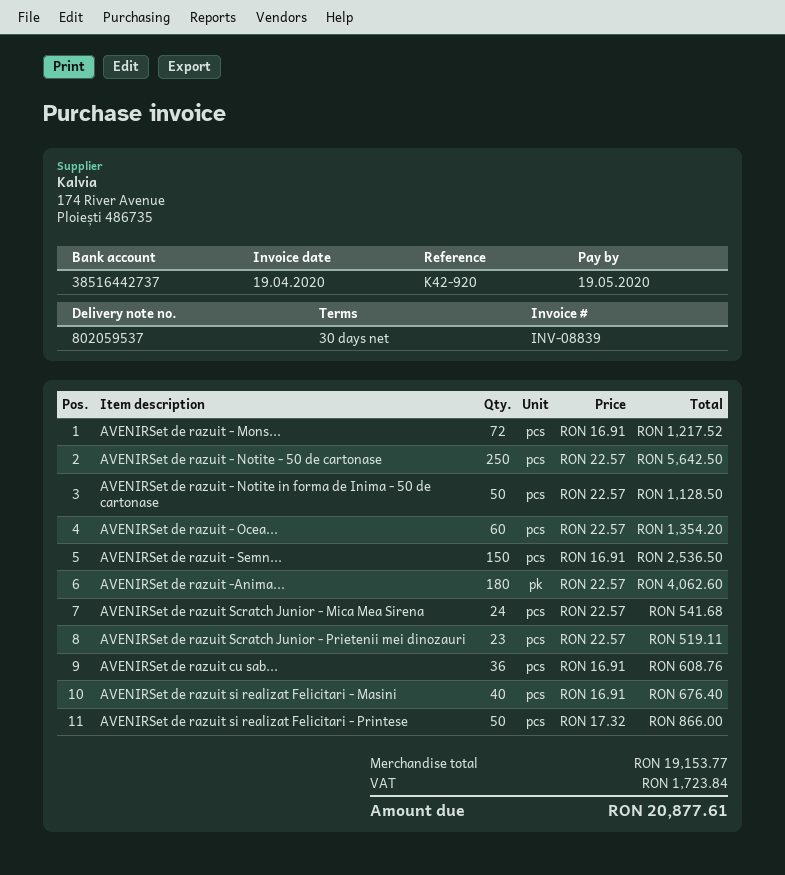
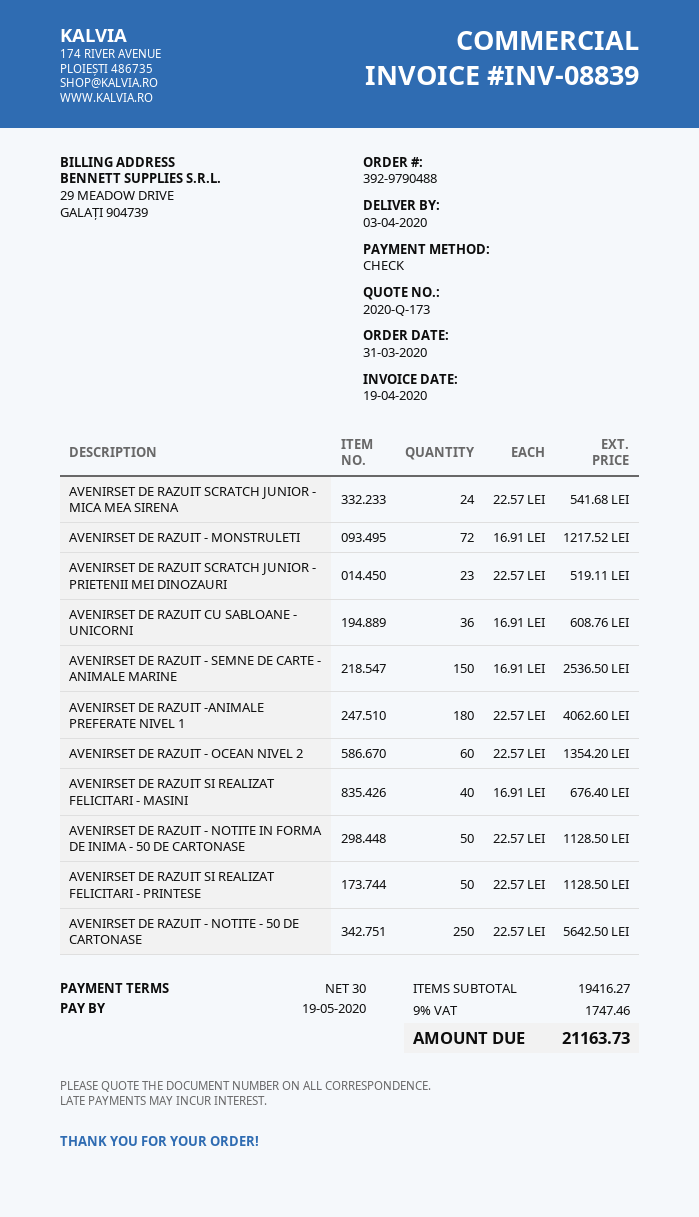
AVENIRSet de razuit si realizat Felicitari - Printese: 50 x 17.32 = 866.00 -> 50 x 22.57 = 1128.50
subtotal: 19153.77 -> 19416.27
tax: 1723.84 -> 1747.46
total: 20877.61 -> 21163.73

